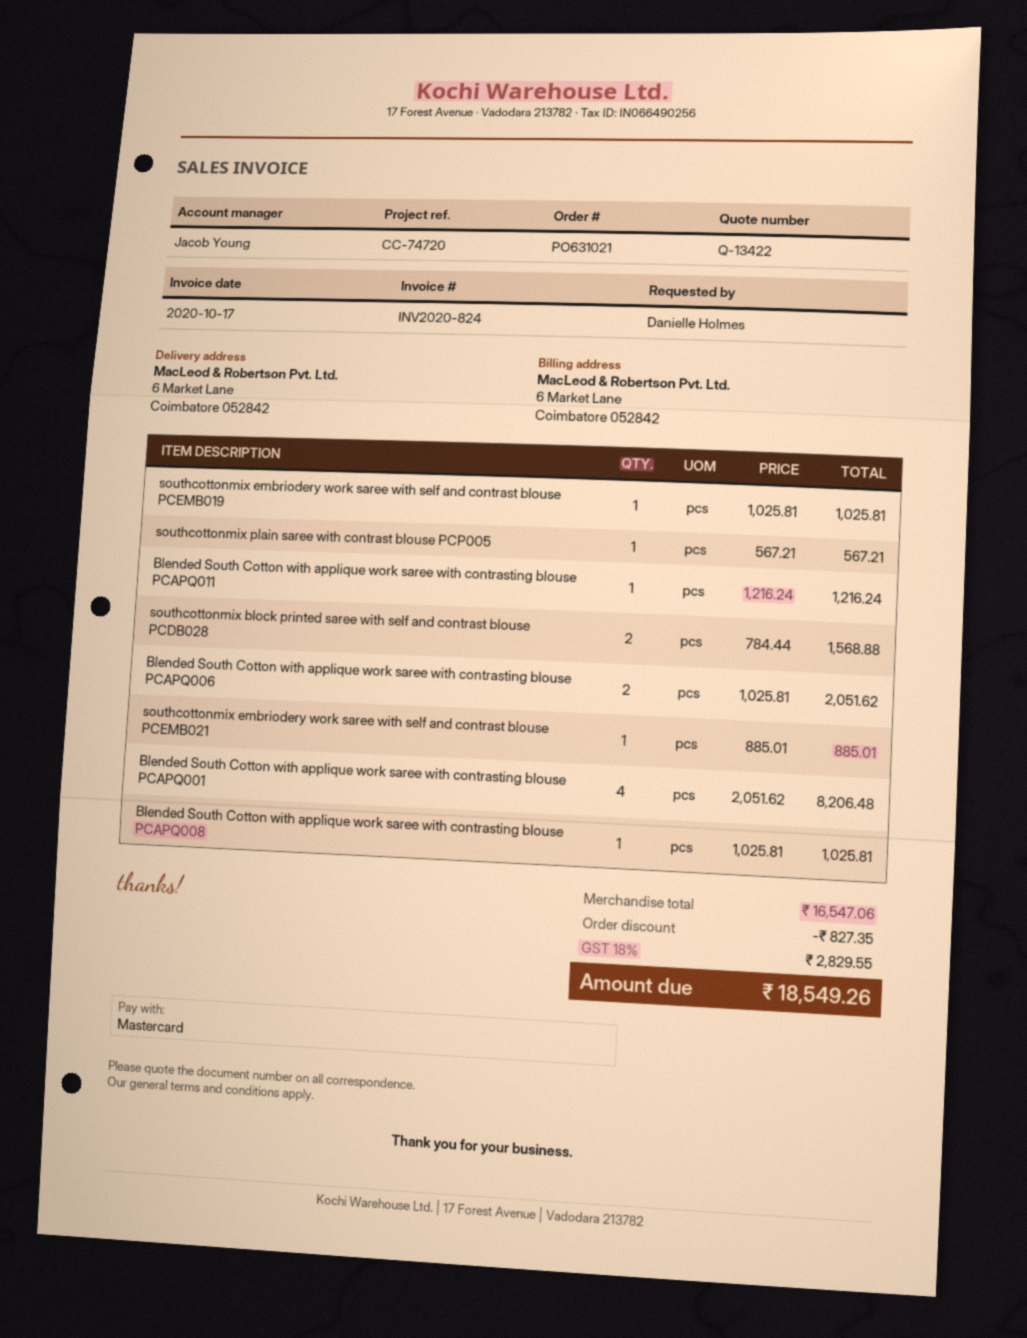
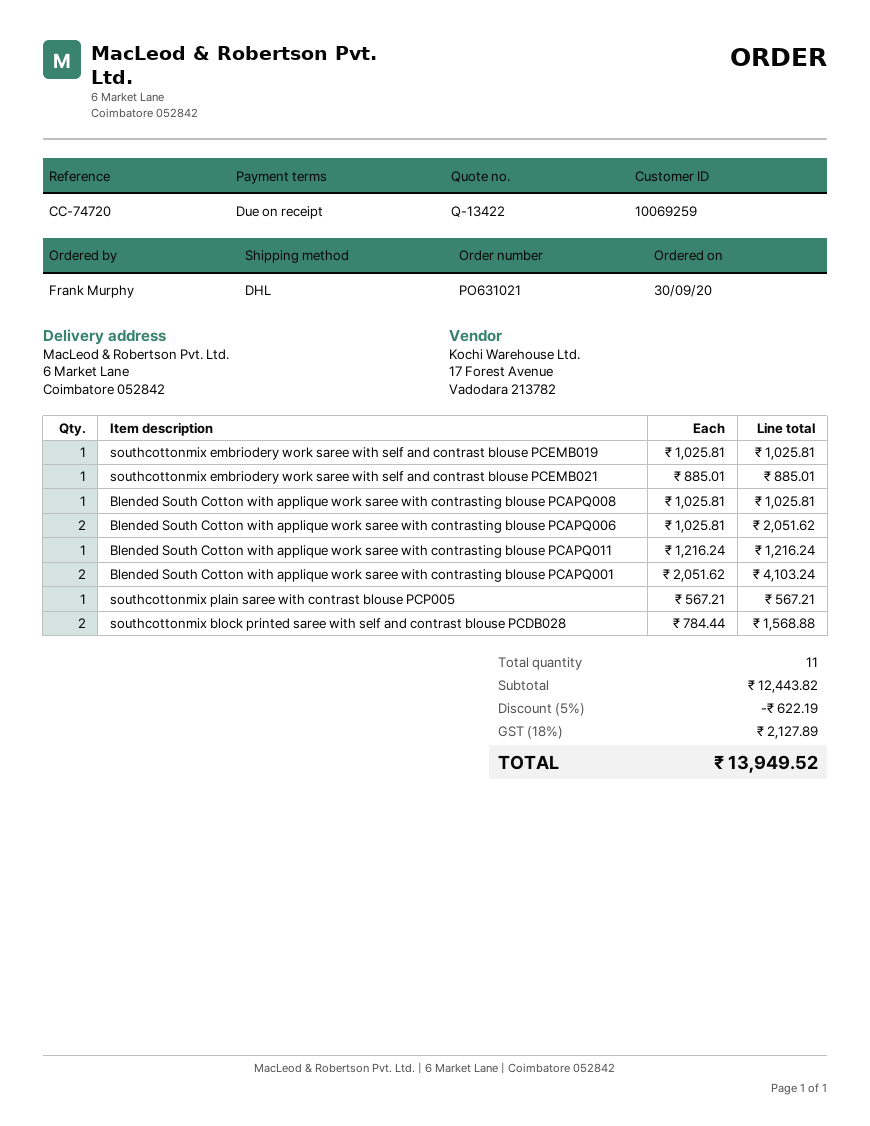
ordered by: Danielle Holmes -> Frank Murphy
Blended South Cotton with applique work saree with contrasting blouse PCAPQ001: 4 x 2051.62 = 8206.48 -> 2 x 2051.62 = 4103.24
subtotal: 16547.06 -> 12443.82
discount: 827.35 -> 622.19
tax: 18% = 2829.55 -> 18% = 2127.89
total: 18549.26 -> 13949.52

